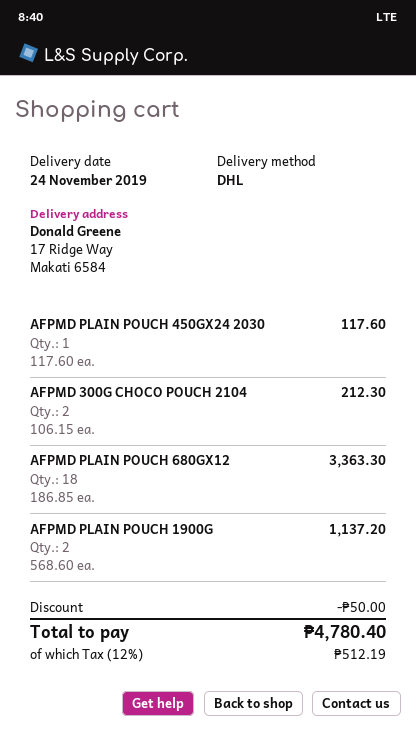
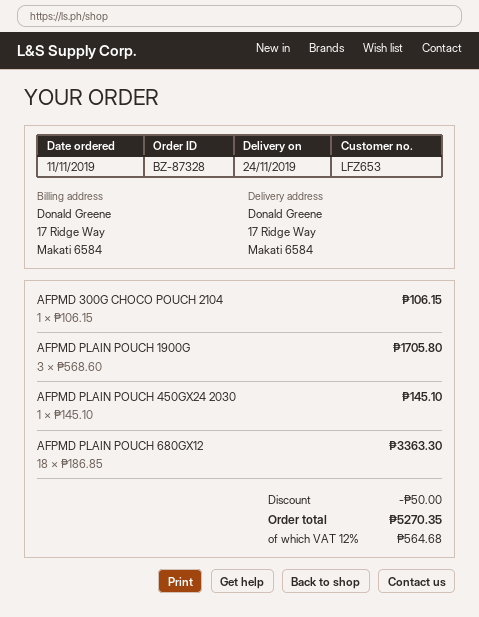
AFPMD PLAIN POUCH 450GX24 2030: 1 x 117.60 = 117.60 -> 1 x 145.10 = 145.10
AFPMD 300G CHOCO POUCH 2104: 2 x 106.15 = 212.30 -> 1 x 106.15 = 106.15
AFPMD PLAIN POUCH 1900G: 2 x 568.60 = 1137.20 -> 3 x 568.60 = 1705.80
tax: 12% = 512.19 -> 12% = 564.68
total: 4780.40 -> 5270.35

